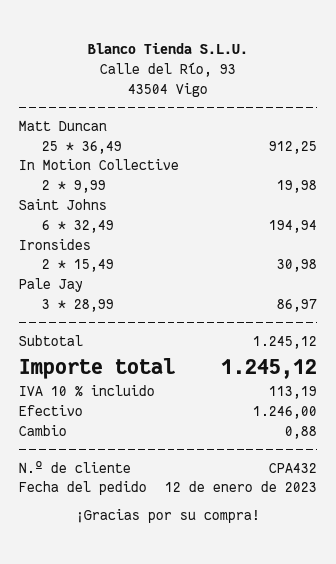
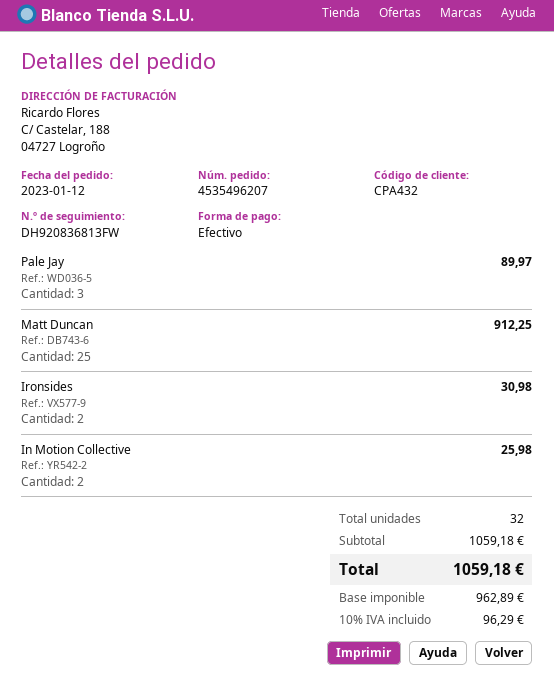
In Motion Collective: 2 for 19.98 -> 2 for 25.98
Saint Johns: 6 for 194.94 -> none
Pale Jay: 3 for 86.97 -> 3 for 89.97
subtotal: 1245.12 -> 1059.18
tax: 10% = 113.19 -> 10% = 96.29
total: 1245.12 -> 1059.18

